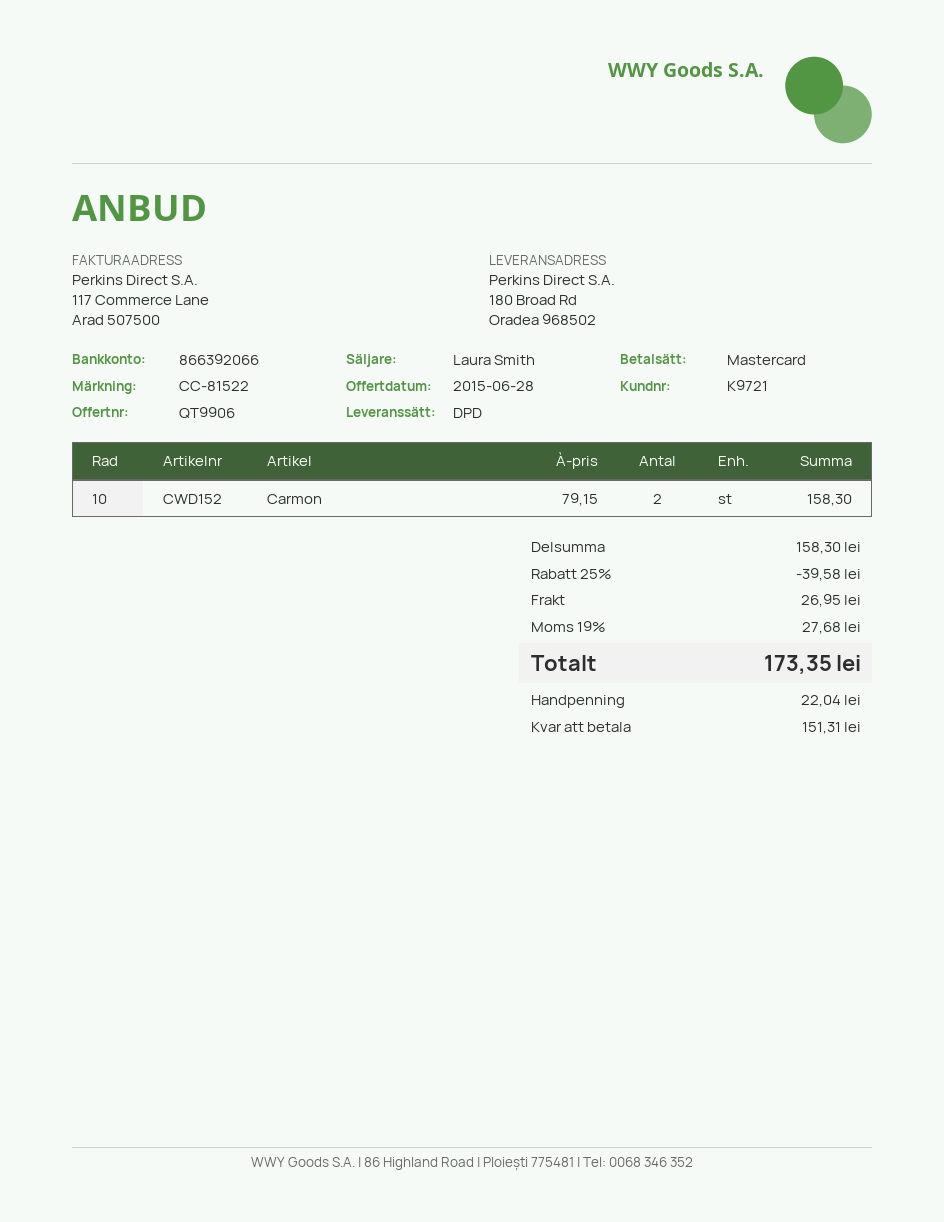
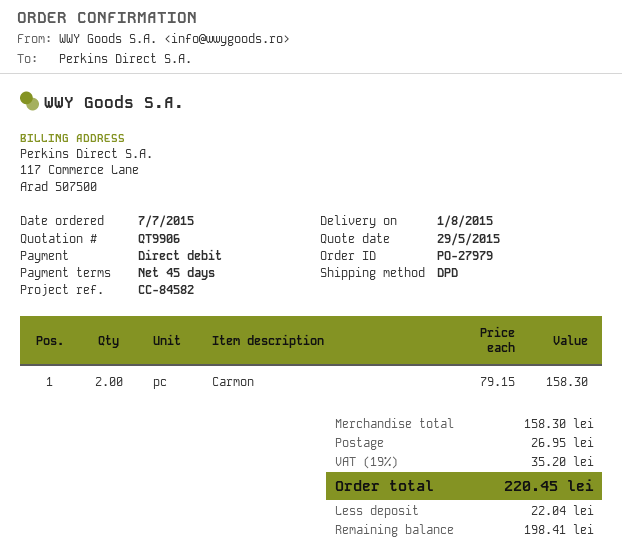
quote date: 2015-06-28 -> 2015-05-29
reference: CC-81522 -> CC-84582
payment method: Mastercard -> direct debit
discount: 25% = 39.58 -> none
tax: 19% = 27.68 -> 19% = 35.20
total: 173.35 -> 220.45
balance: 151.31 -> 198.41

